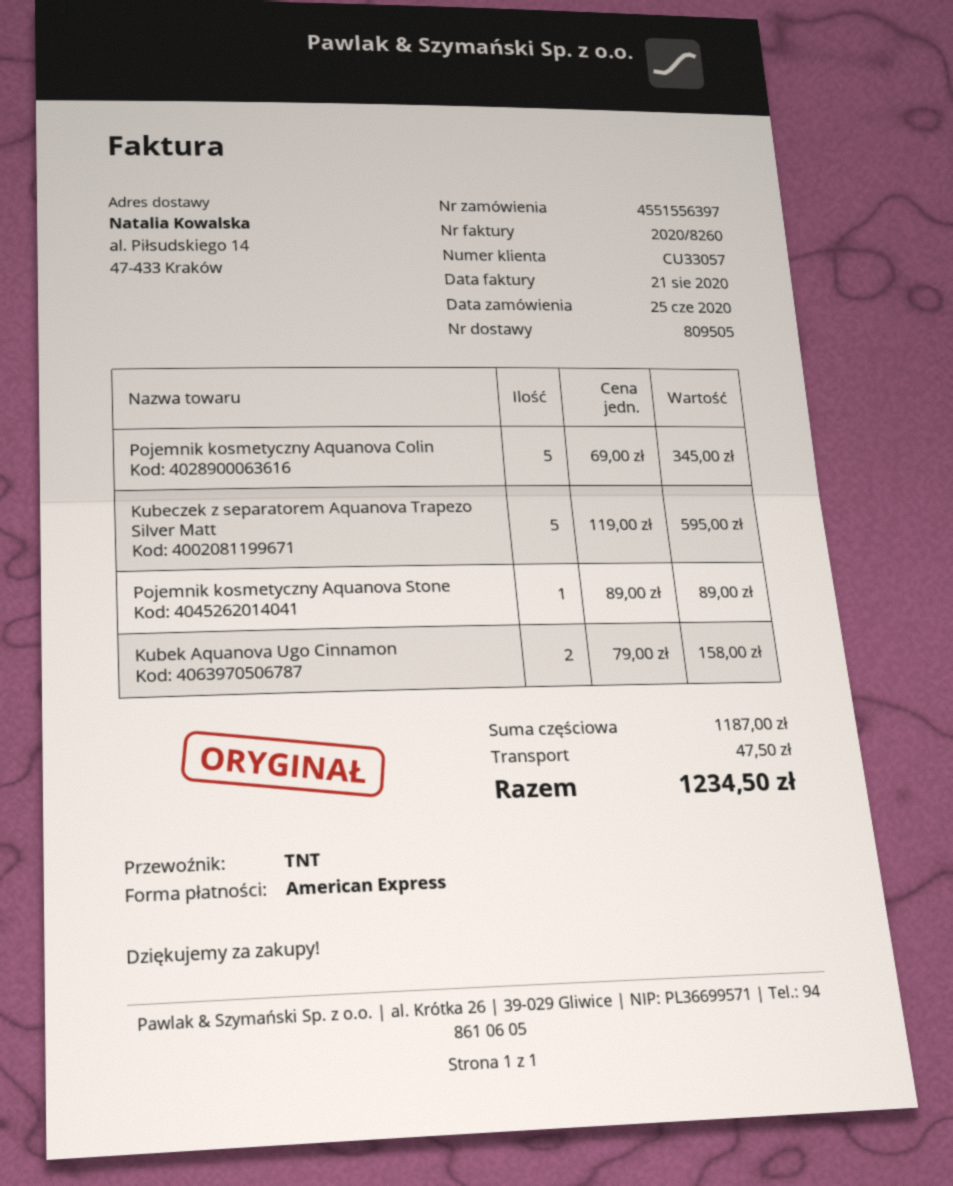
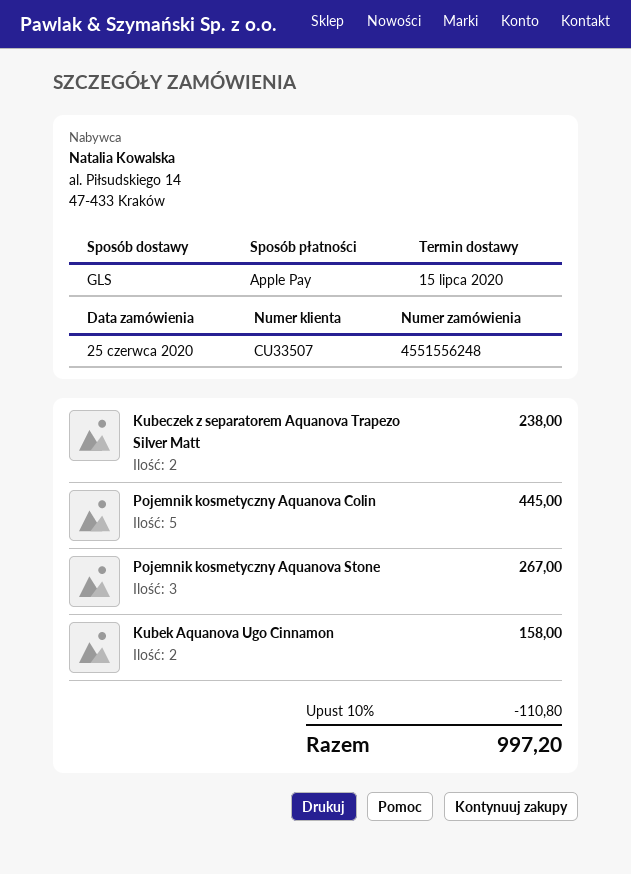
order number: 4551556397 -> 4551556248
customer number: CU33057 -> CU33507
payment method: American Express -> Apple Pay
shipping method: TNT -> GLS
Pojemnik kosmetyczny Aquanova Colin: 5 for 345.00 -> 5 for 445.00
Kubeczek z separatorem Aquanova Trapezo Silver Matt: 5 for 595.00 -> 2 for 238.00
Pojemnik kosmetyczny Aquanova Stone: 1 for 89.00 -> 3 for 267.00
discount: none -> 10% = 110.80
shipping: 47.50 -> none
total: 1234.50 -> 997.20

